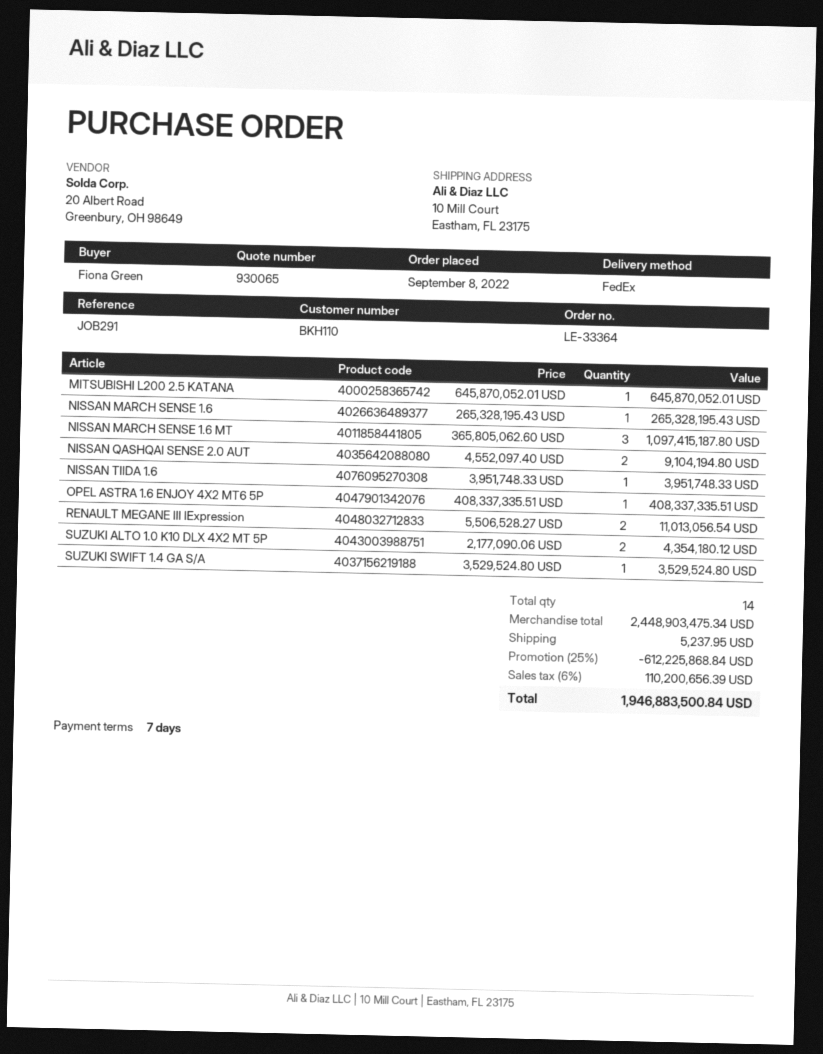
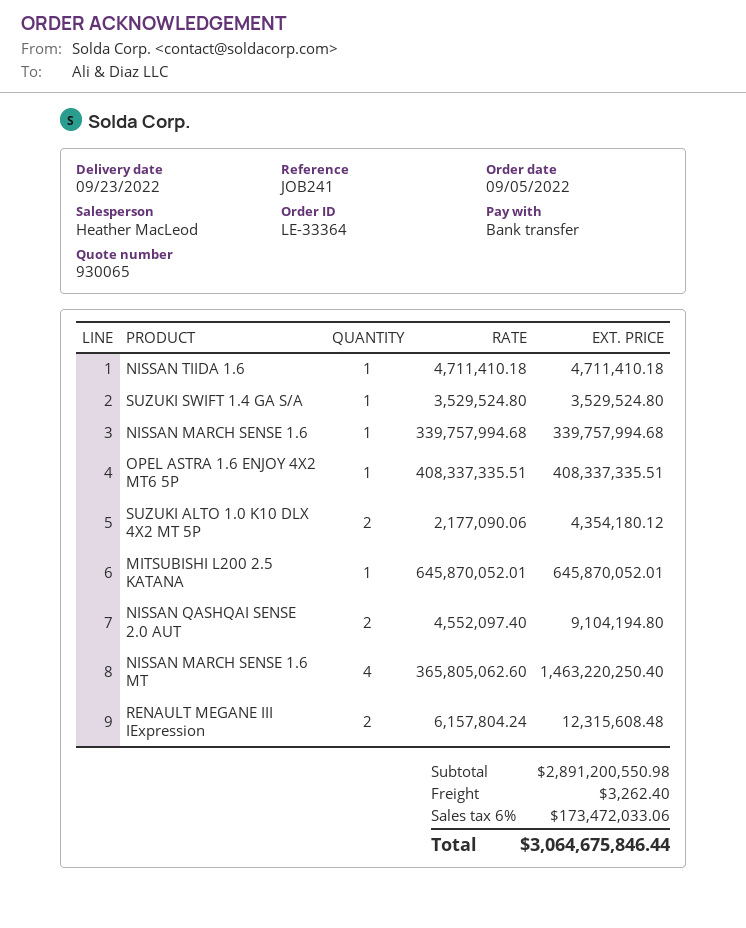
order date: 2022-09-08 -> 2022-09-05
reference: JOB291 -> JOB241
NISSAN MARCH SENSE 1.6: 1 x 265328195.43 = 265328195.43 -> 1 x 339757994.68 = 339757994.68
NISSAN MARCH SENSE 1.6 MT: 3 x 365805062.60 = 1097415187.80 -> 4 x 365805062.60 = 1463220250.40
NISSAN TIIDA 1.6: 1 x 3951748.33 = 3951748.33 -> 1 x 4711410.18 = 4711410.18
RENAULT MEGANE III IExpression: 2 x 5506528.27 = 11013056.54 -> 2 x 6157804.24 = 12315608.48
subtotal: 2448903475.34 -> 2891200550.98
discount: 25% = 612225868.84 -> none
shipping: 5237.95 -> 3262.40
tax: 6% = 110200656.39 -> 6% = 173472033.06
total: 1946883500.84 -> 3064675846.44

